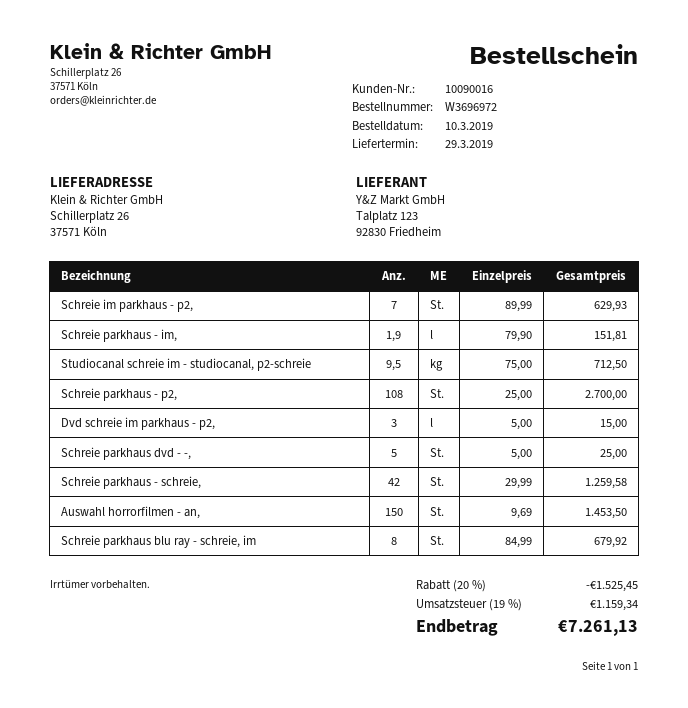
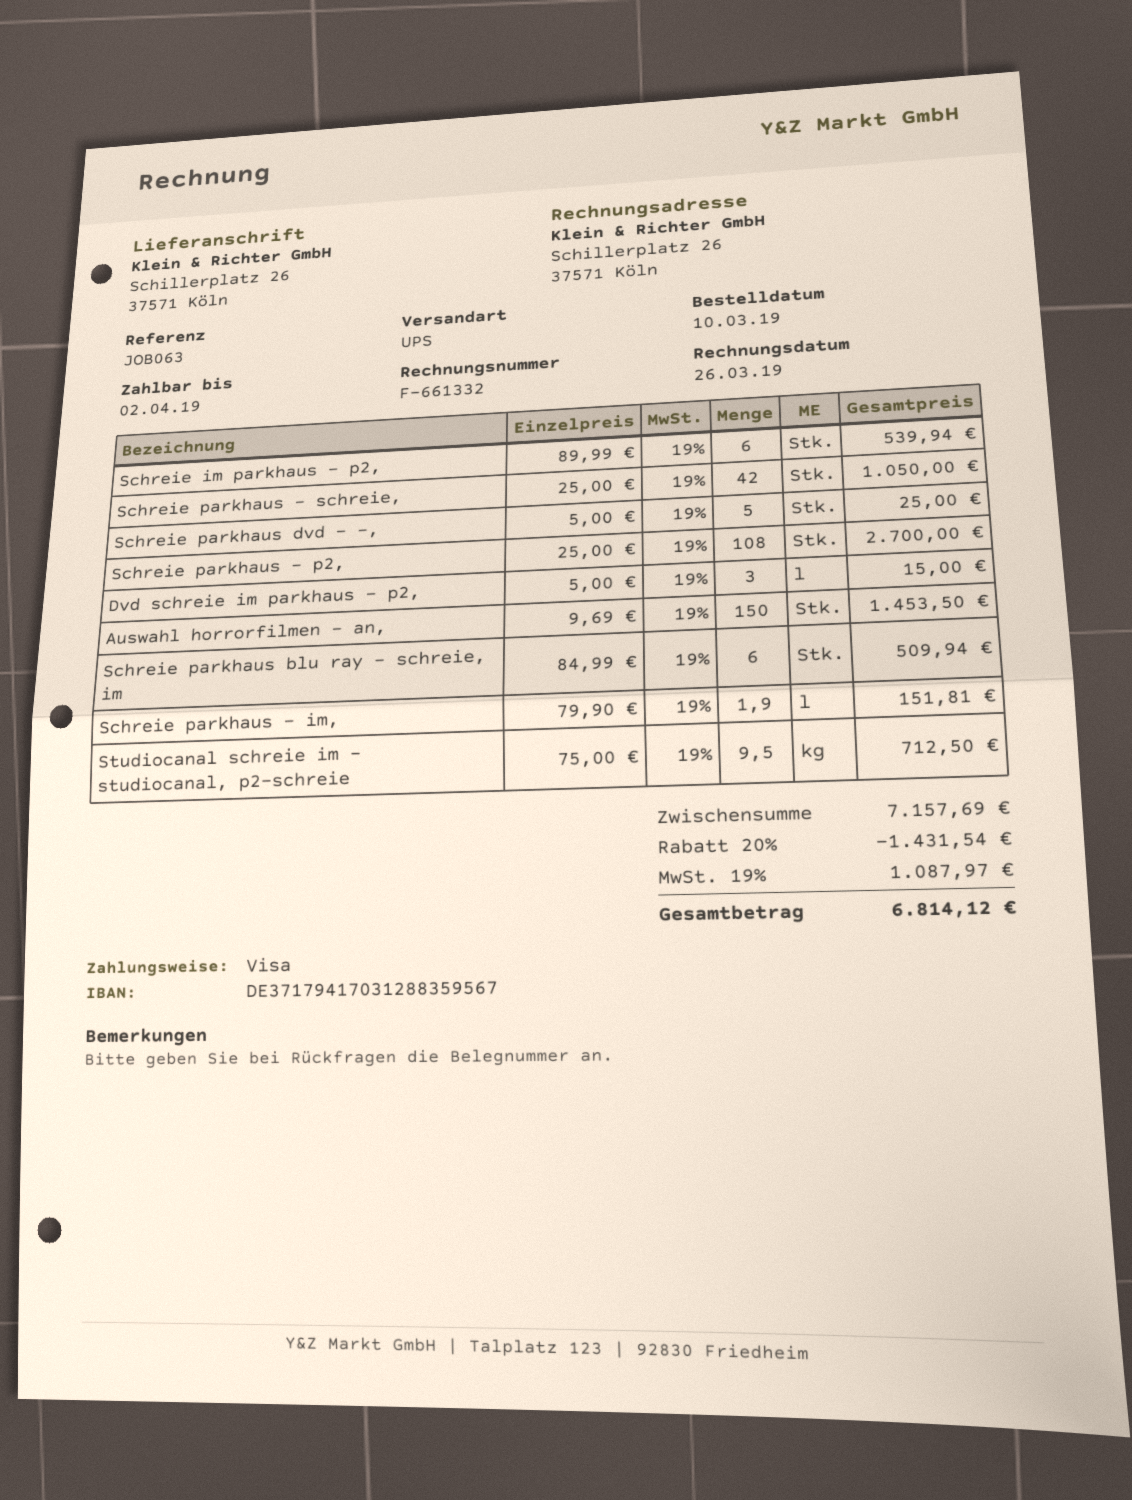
Schreie im parkhaus - p2,: 7 x 89.99 = 629.93 -> 6 x 89.99 = 539.94
Schreie parkhaus - schreie,: 42 x 29.99 = 1259.58 -> 42 x 25.00 = 1050.00
Schreie parkhaus blu ray - schreie, im: 8 x 84.99 = 679.92 -> 6 x 84.99 = 509.94
discount: 20% = 1525.45 -> 20% = 1431.54
tax: 19% = 1159.34 -> 19% = 1087.97
total: 7261.13 -> 6814.12

